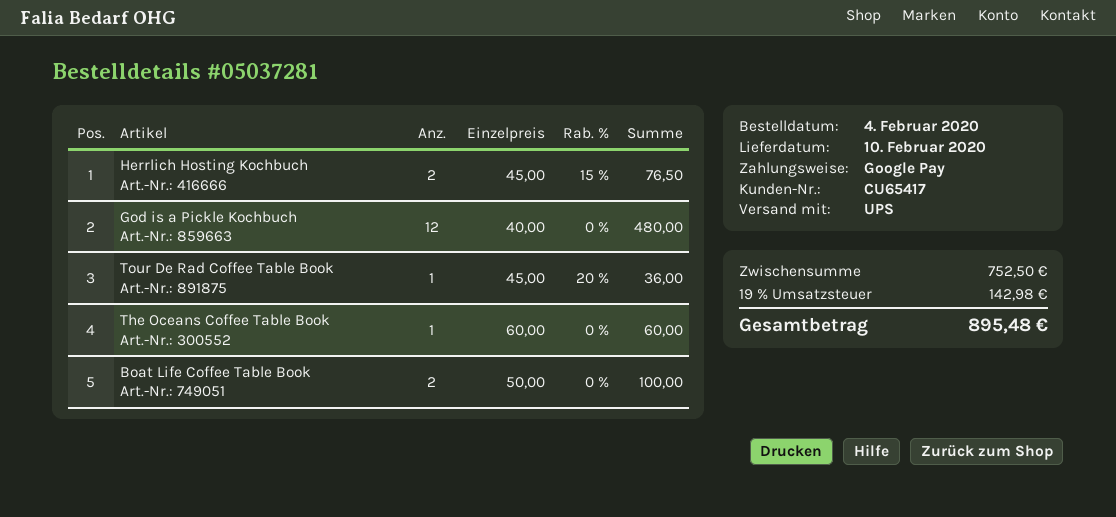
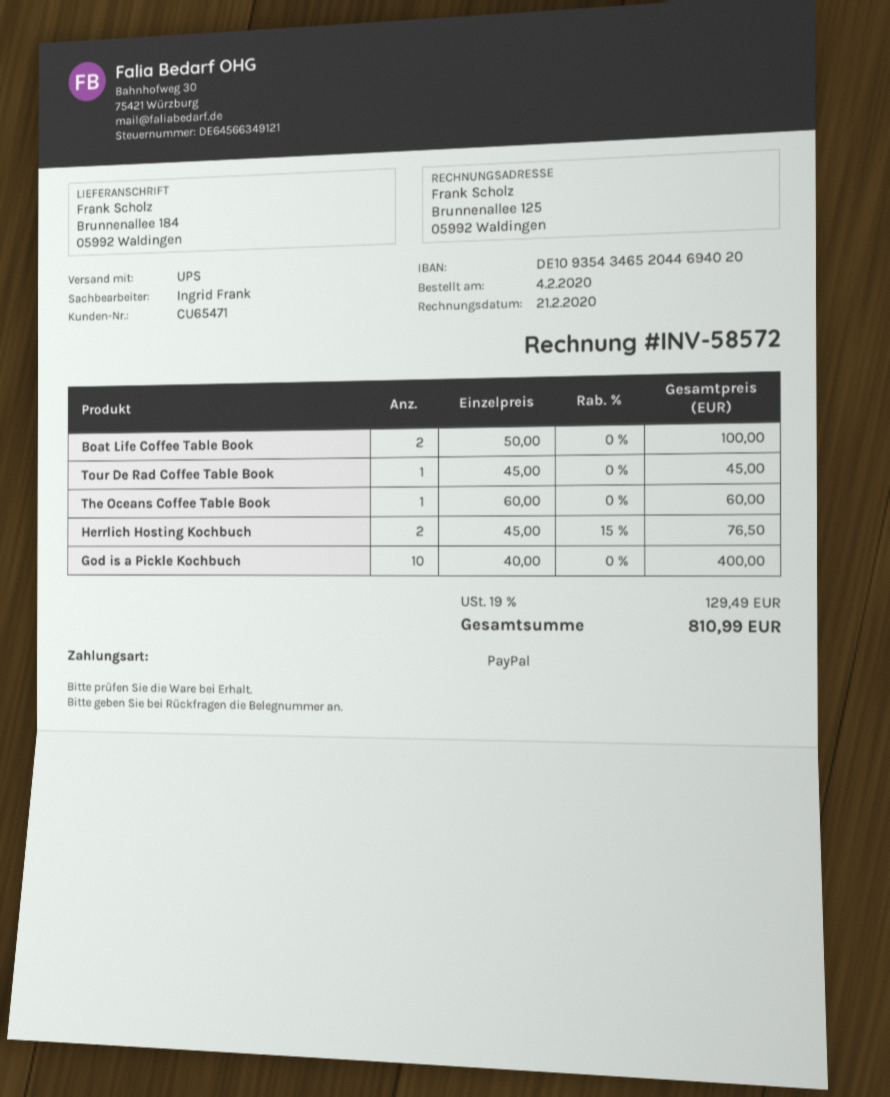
customer number: CU65417 -> CU65471
payment method: Google Pay -> PayPal
God is a Pickle Kochbuch: 12 x 40.00 = 480.00 -> 10 x 40.00 = 400.00
Tour De Rad Coffee Table Book: 1 x 45.00 - 20% = 36.00 -> 1 x 45.00 = 45.00
tax: 19% = 142.98 -> 19% = 129.49
total: 895.48 -> 810.99

